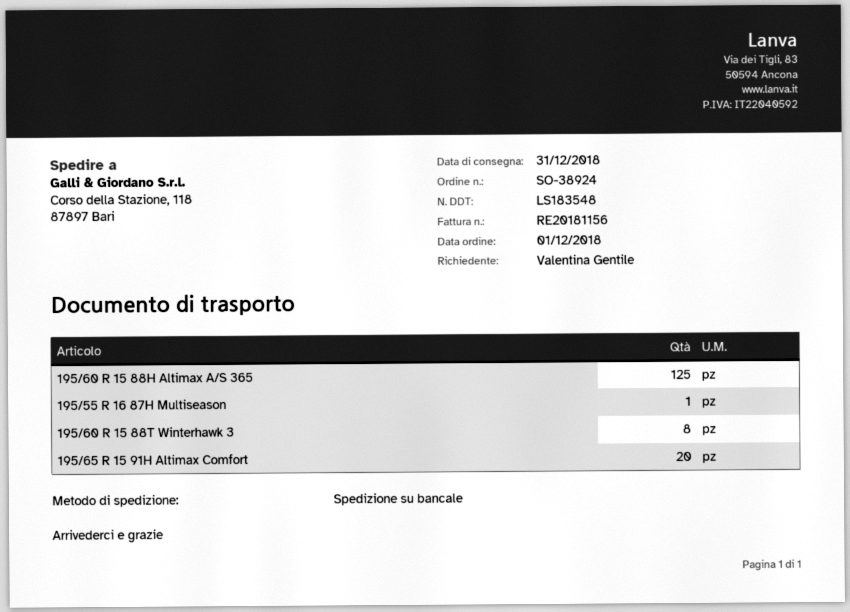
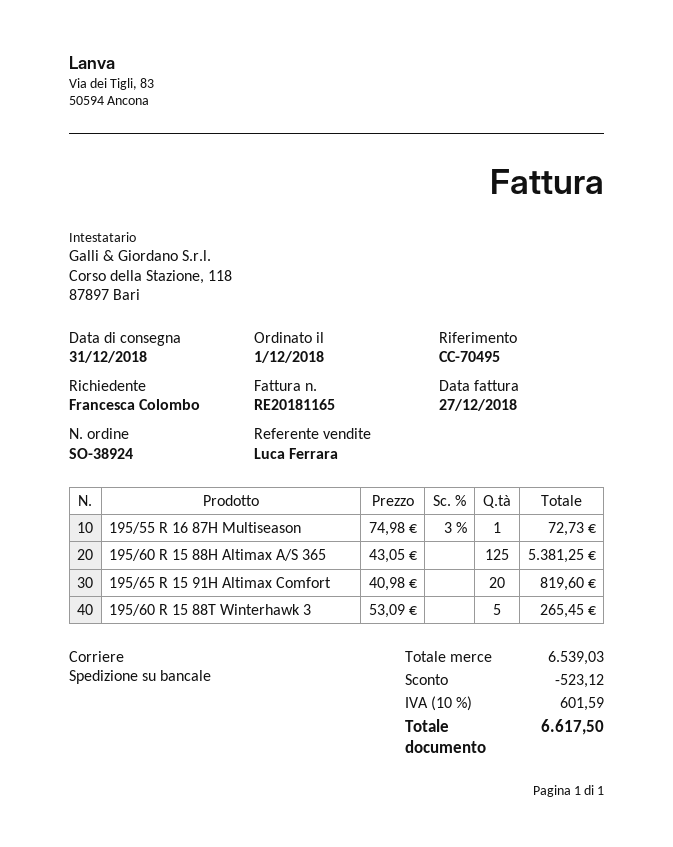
invoice number: RE20181156 -> RE20181165
ordered by: Valentina Gentile -> Francesca Colombo
195/60 R 15 88T Winterhawk 3: 8 -> 5

